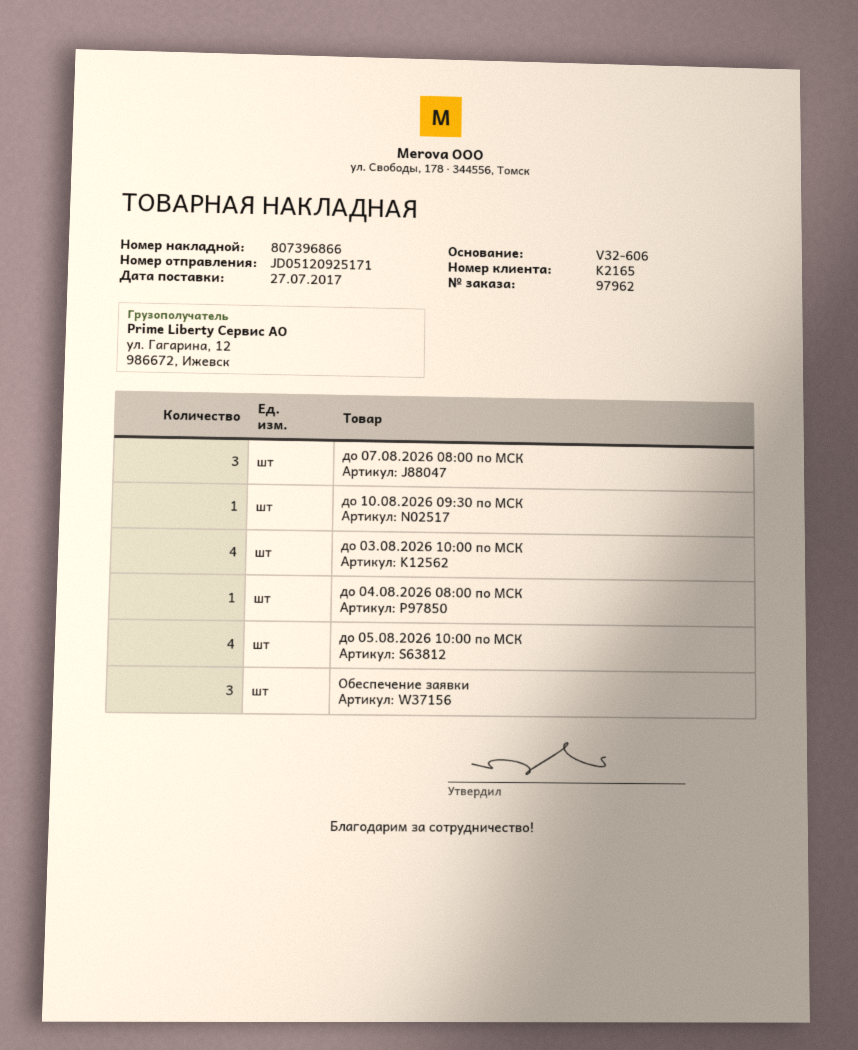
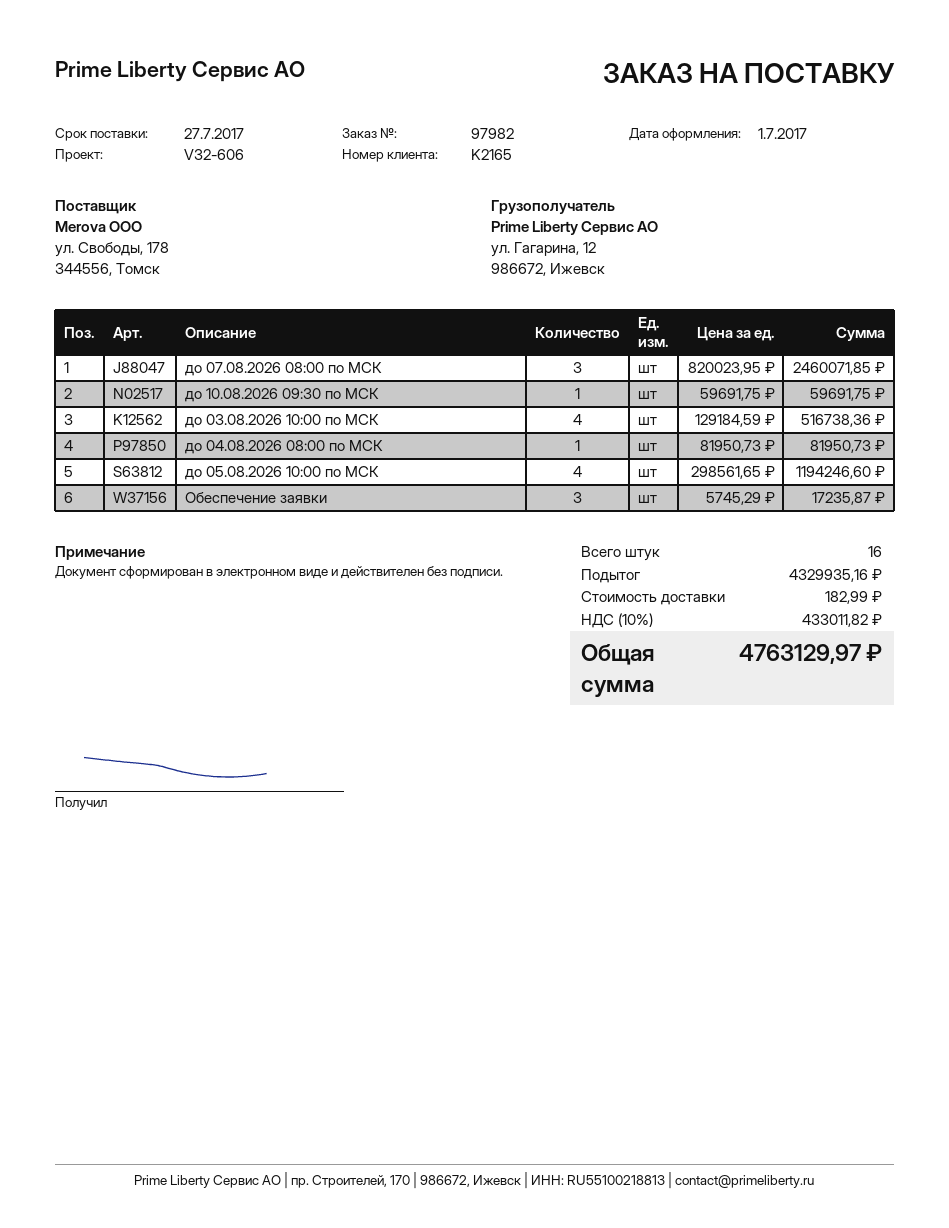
order number: 97962 -> 97982

